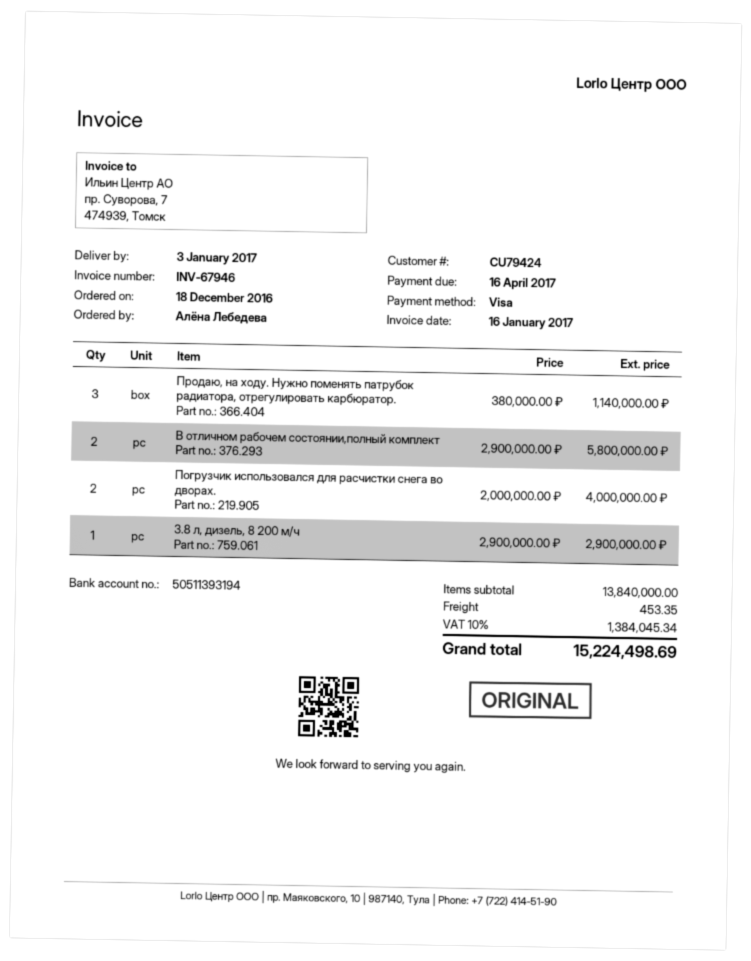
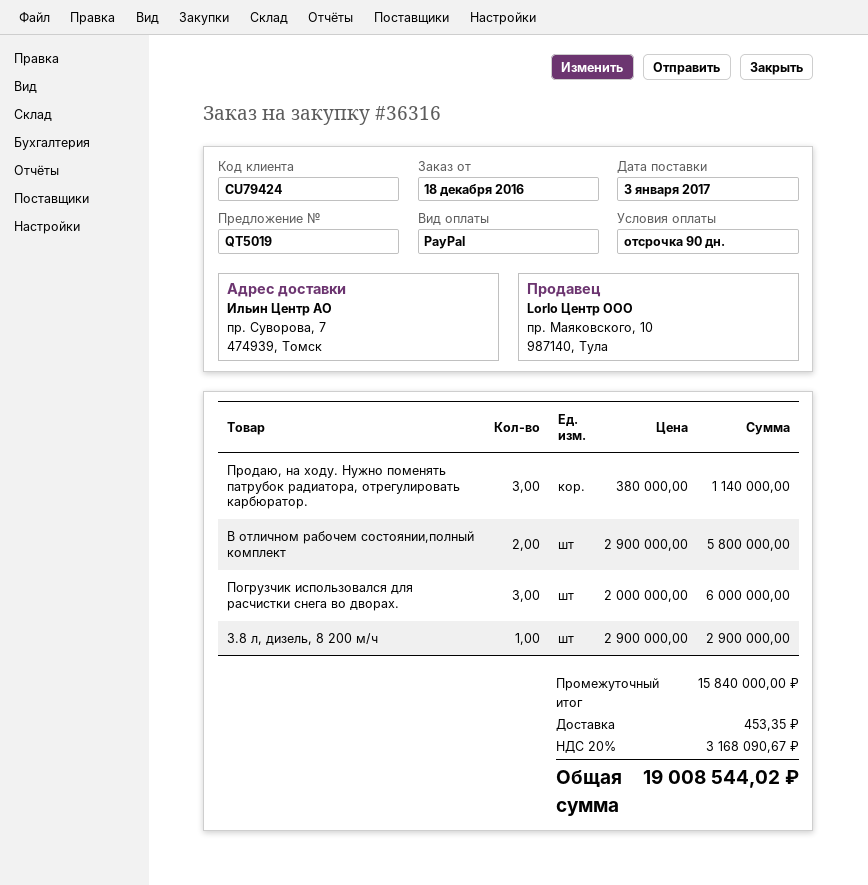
payment method: Visa -> PayPal
Погрузчик использовался для расчистки снега во дворах.: 2 x 2000000.00 = 4000000.00 -> 3 x 2000000.00 = 6000000.00
subtotal: 13840000.00 -> 15840000.00
tax: 10% = 1384045.34 -> 20% = 3168090.67
total: 15224498.69 -> 19008544.02

